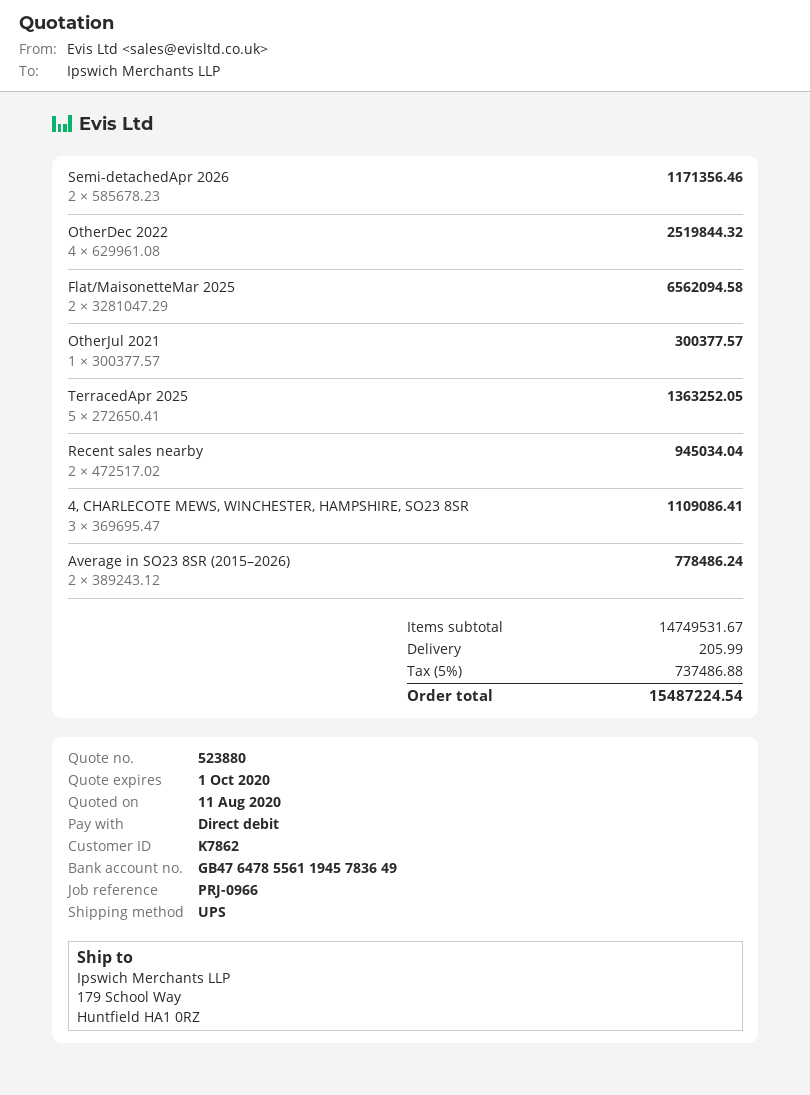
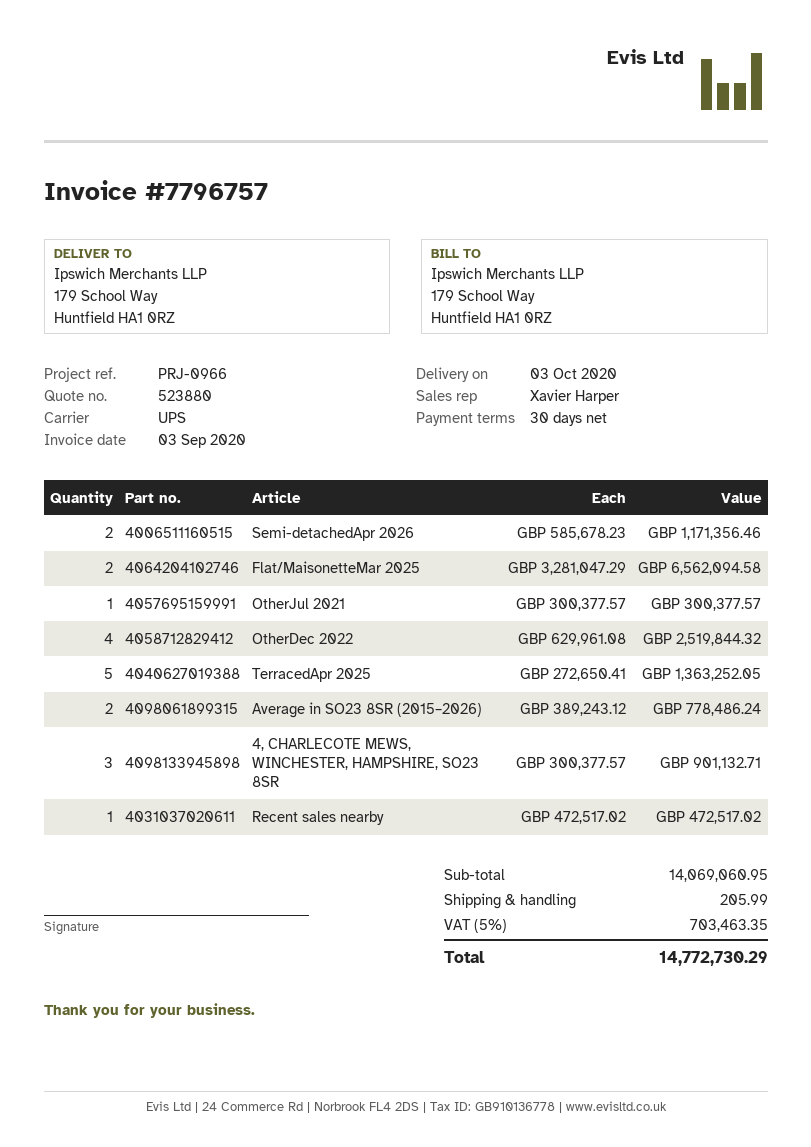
Recent sales nearby: 2 x 472517.02 = 945034.04 -> 1 x 472517.02 = 472517.02
4, CHARLECOTE MEWS, WINCHESTER, HAMPSHIRE, SO23 8SR: 3 x 369695.47 = 1109086.41 -> 3 x 300377.57 = 901132.71
subtotal: 14749531.67 -> 14069060.95
tax: 5% = 737486.88 -> 5% = 703463.35
total: 15487224.54 -> 14772730.29

